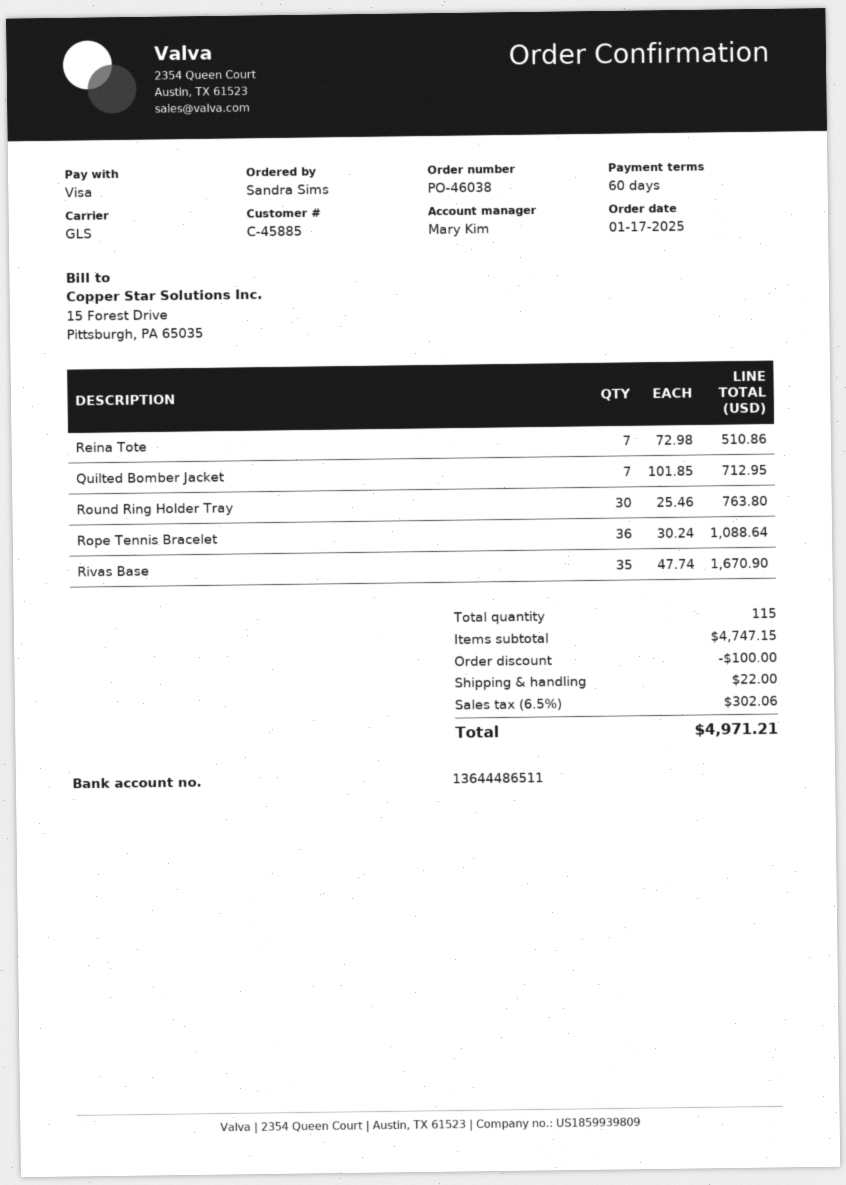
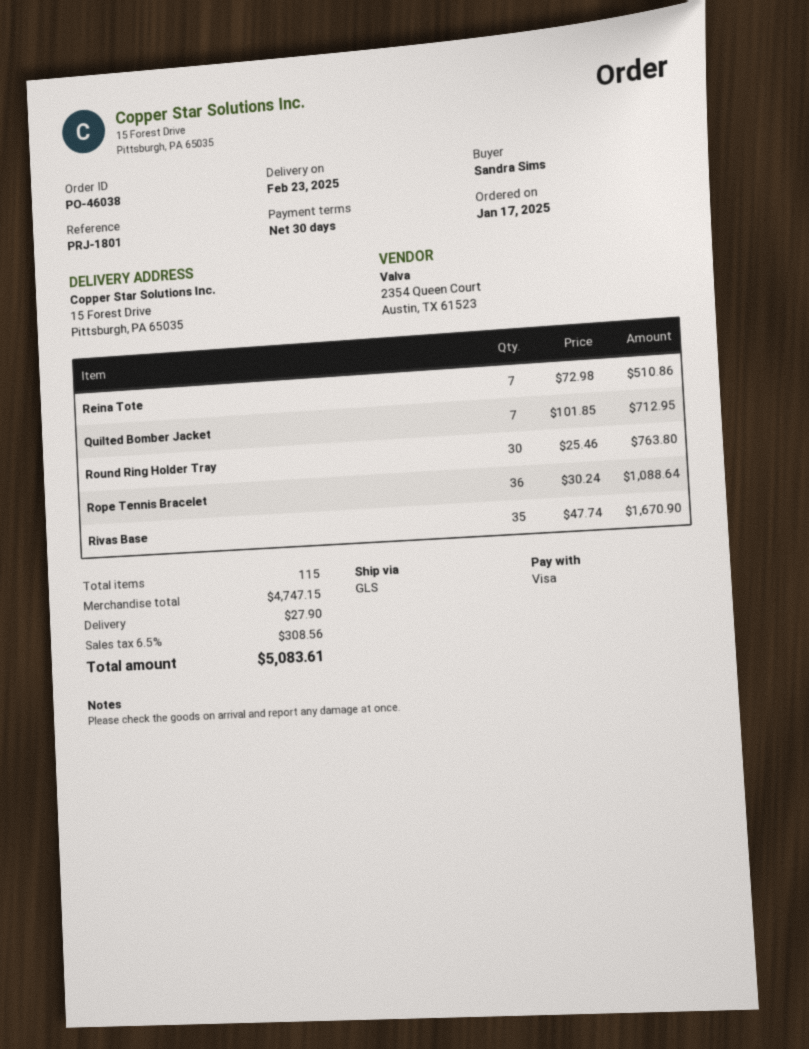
payment terms: 60 days -> 30 days
discount: 100.00 -> none
shipping: 22.00 -> 27.90
tax: 6.5% = 302.06 -> 6.5% = 308.56
total: 4971.21 -> 5083.61

